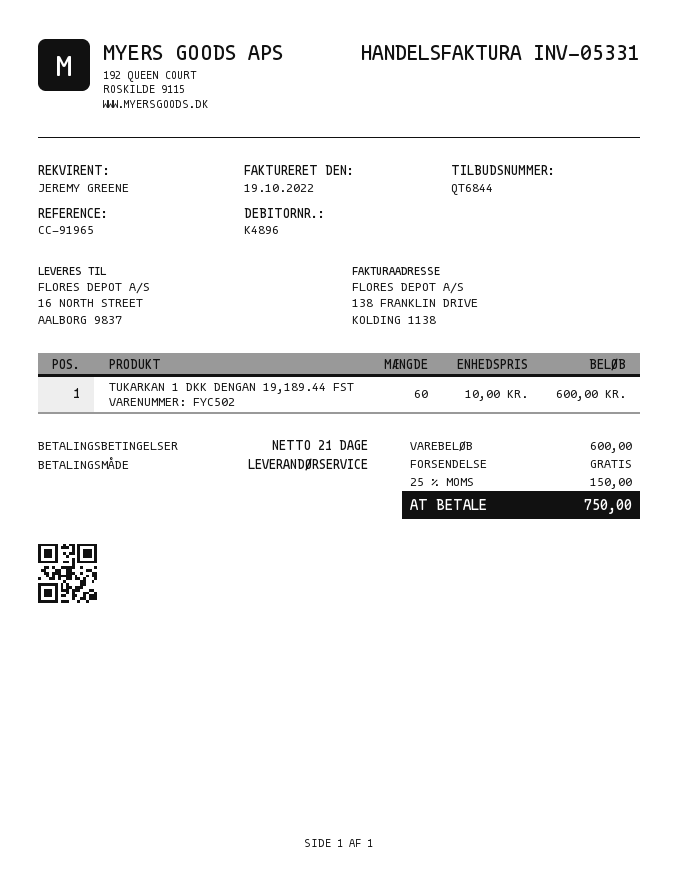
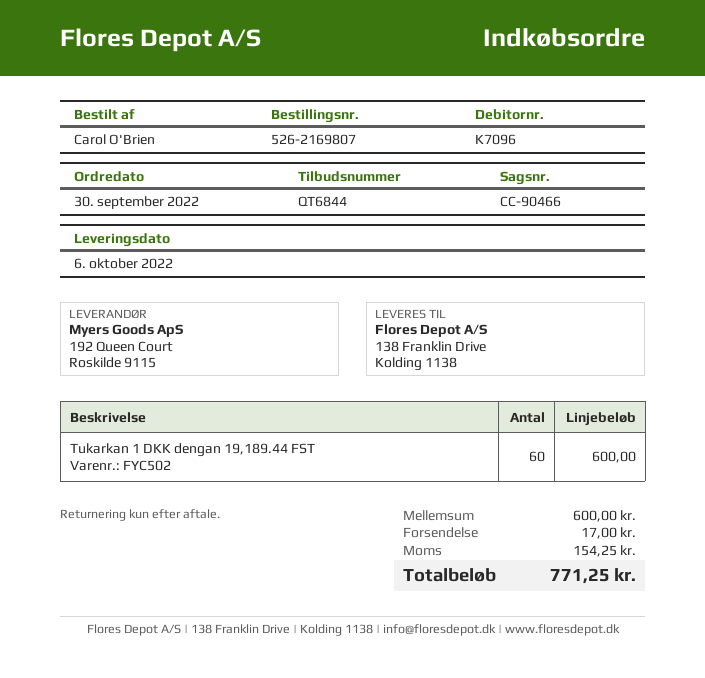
customer number: K4896 -> K7096
reference: CC-91965 -> CC-90466
ordered by: JEREMY GREENE -> Carol O'Brien
ship to: 16 NORTH STREET, AALBORG 9837 -> 138 Franklin Drive, Kolding 1138
shipping: 0.00 -> 17.00
tax: 150.00 -> 154.25
total: 750.00 -> 771.25

